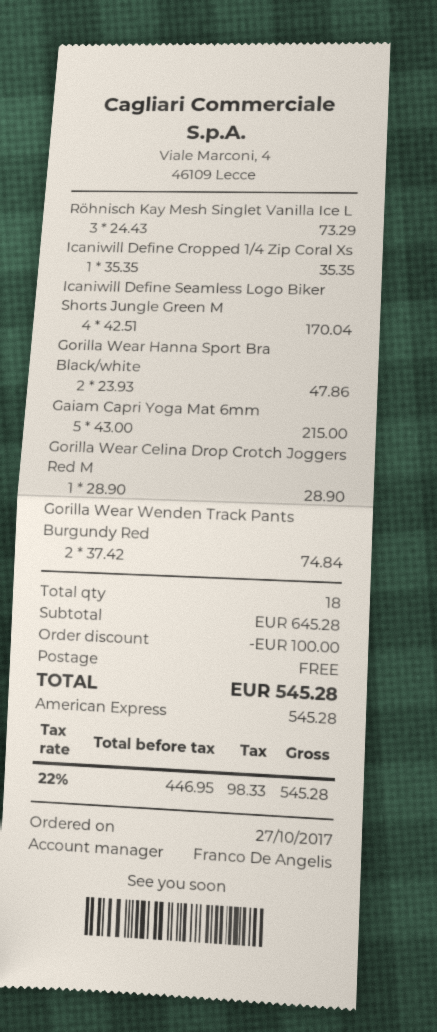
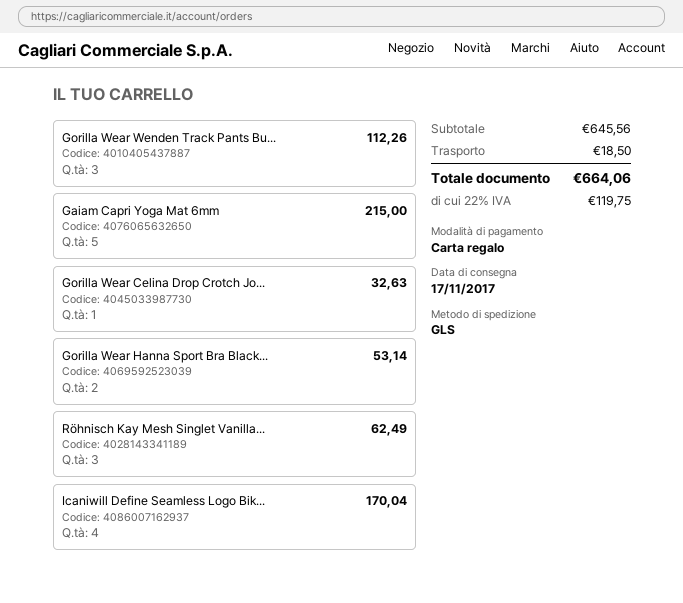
payment method: American Express -> gift card
Röhnisch Kay Mesh Singlet Vanilla Ice L: 3 for 73.29 -> 3 for 62.49
Icaniwill Define Cropped 1/4 Zip Coral Xs: 1 for 35.35 -> none
Gorilla Wear Hanna Sport Bra Black/white: 2 for 47.86 -> 2 for 53.14
Gorilla Wear Celina Drop Crotch Joggers Red M: 1 for 28.90 -> 1 for 32.63
Gorilla Wear Wenden Track Pants Burgundy Red: 2 for 74.84 -> 3 for 112.26
subtotal: 645.28 -> 645.56
discount: 100.00 -> none
shipping: 0.00 -> 18.50
tax: 22% = 98.33 -> 22% = 119.75
total: 545.28 -> 664.06

